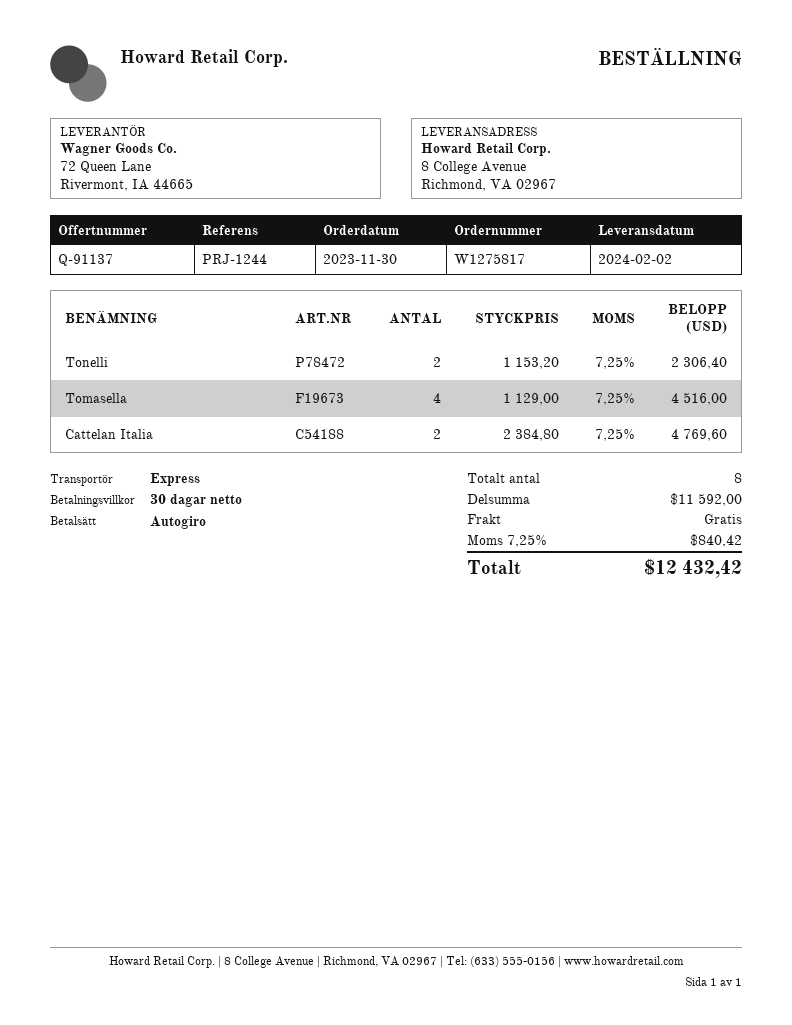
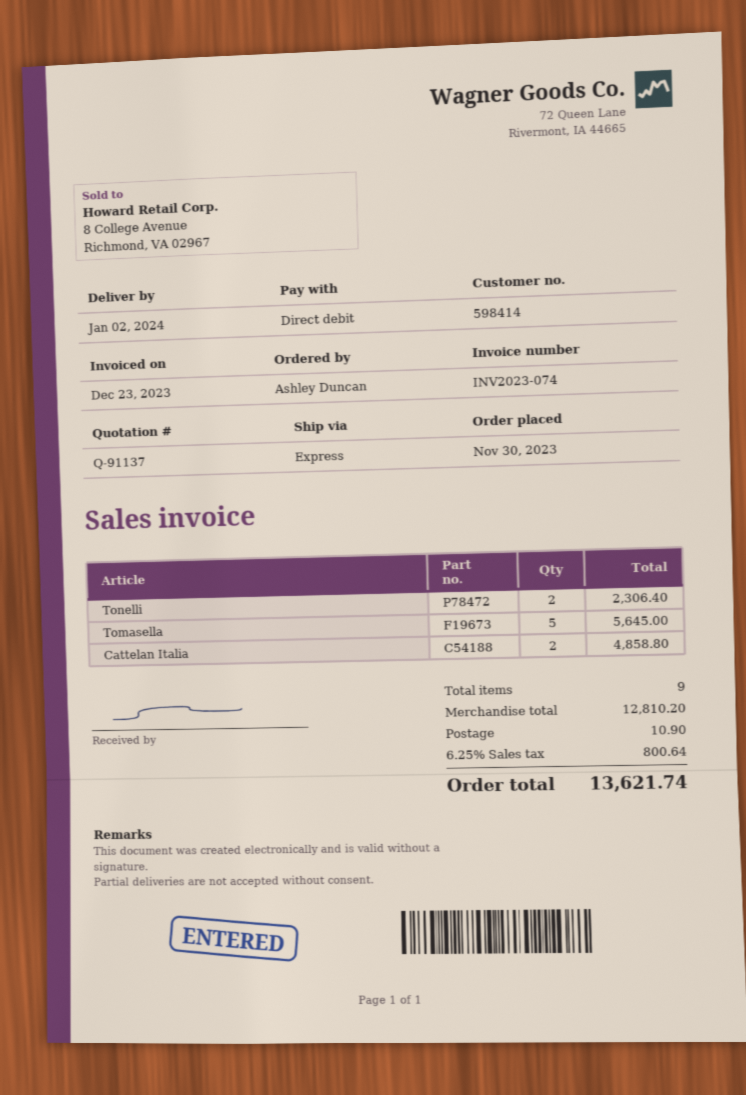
delivery date: 2024-02-02 -> 2024-01-02
Tomasella: 4 for 4516.00 -> 5 for 5645.00
Cattelan Italia: 2 for 4769.60 -> 2 for 4858.80
total quantity: 8 -> 9
subtotal: 11592.00 -> 12810.20
shipping: 0.00 -> 10.90
tax: 7.25% = 840.42 -> 6.25% = 800.64
total: 12432.42 -> 13621.74

